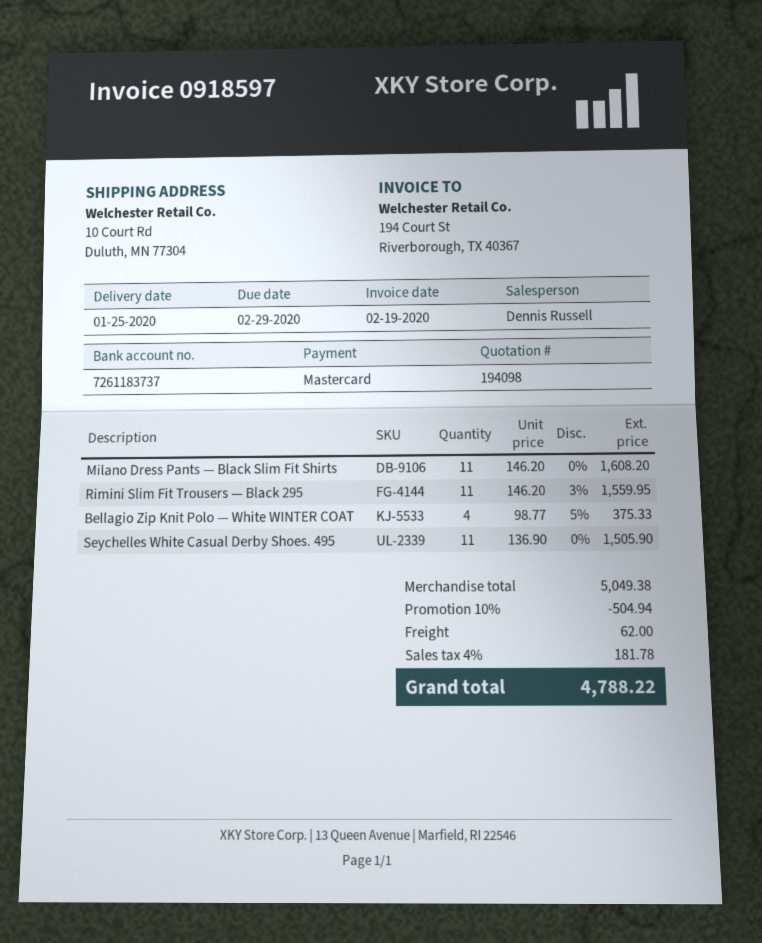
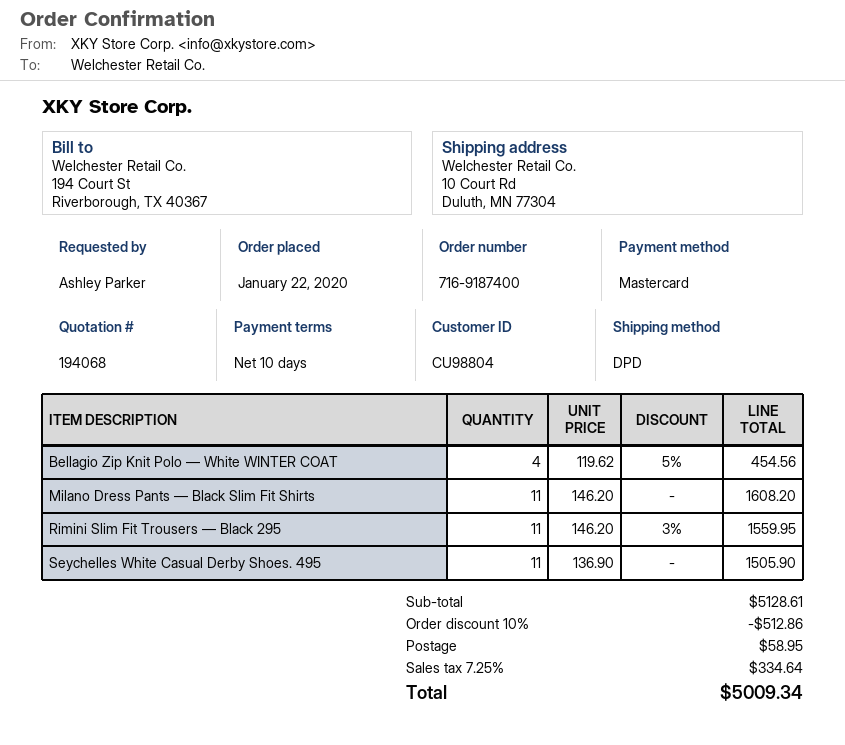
quote number: 194098 -> 194068
Bellagio Zip Knit Polo — White WINTER COAT: 4 x 98.77 - 5% = 375.33 -> 4 x 119.62 - 5% = 454.56
subtotal: 5049.38 -> 5128.61
discount: 10% = 504.94 -> 10% = 512.86
shipping: 62.00 -> 58.95
tax: 4% = 181.78 -> 7.25% = 334.64
total: 4788.22 -> 5009.34

